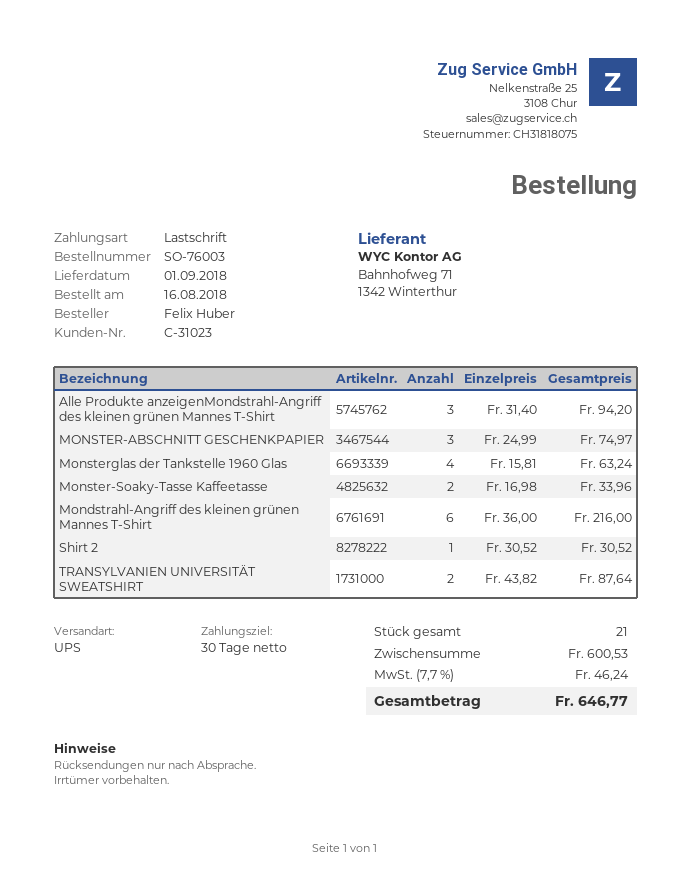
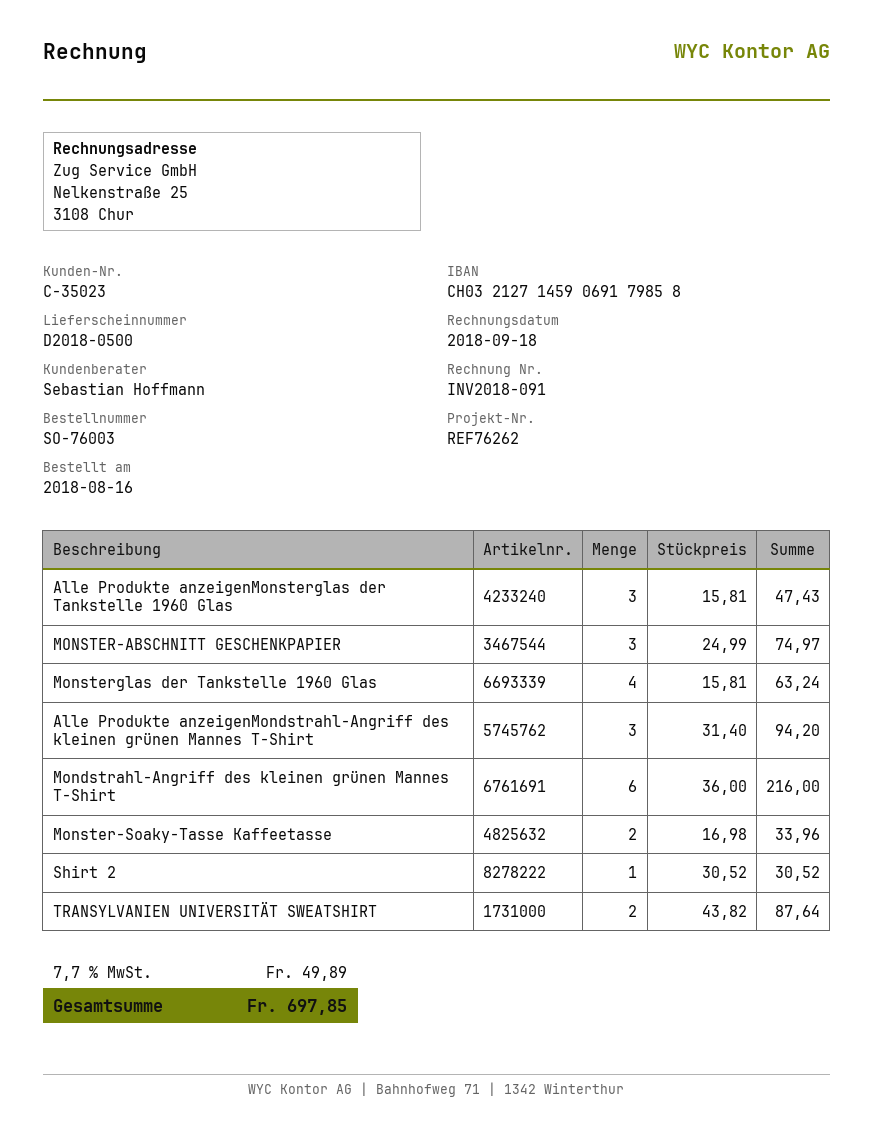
customer number: C-31023 -> C-35023
Alle Produkte anzeigenMonsterglas der Tankstelle 1960 Glas: none -> 3 x 15.81 = 47.43
tax: 7.7% = 46.24 -> 7.7% = 49.89
total: 646.77 -> 697.85

